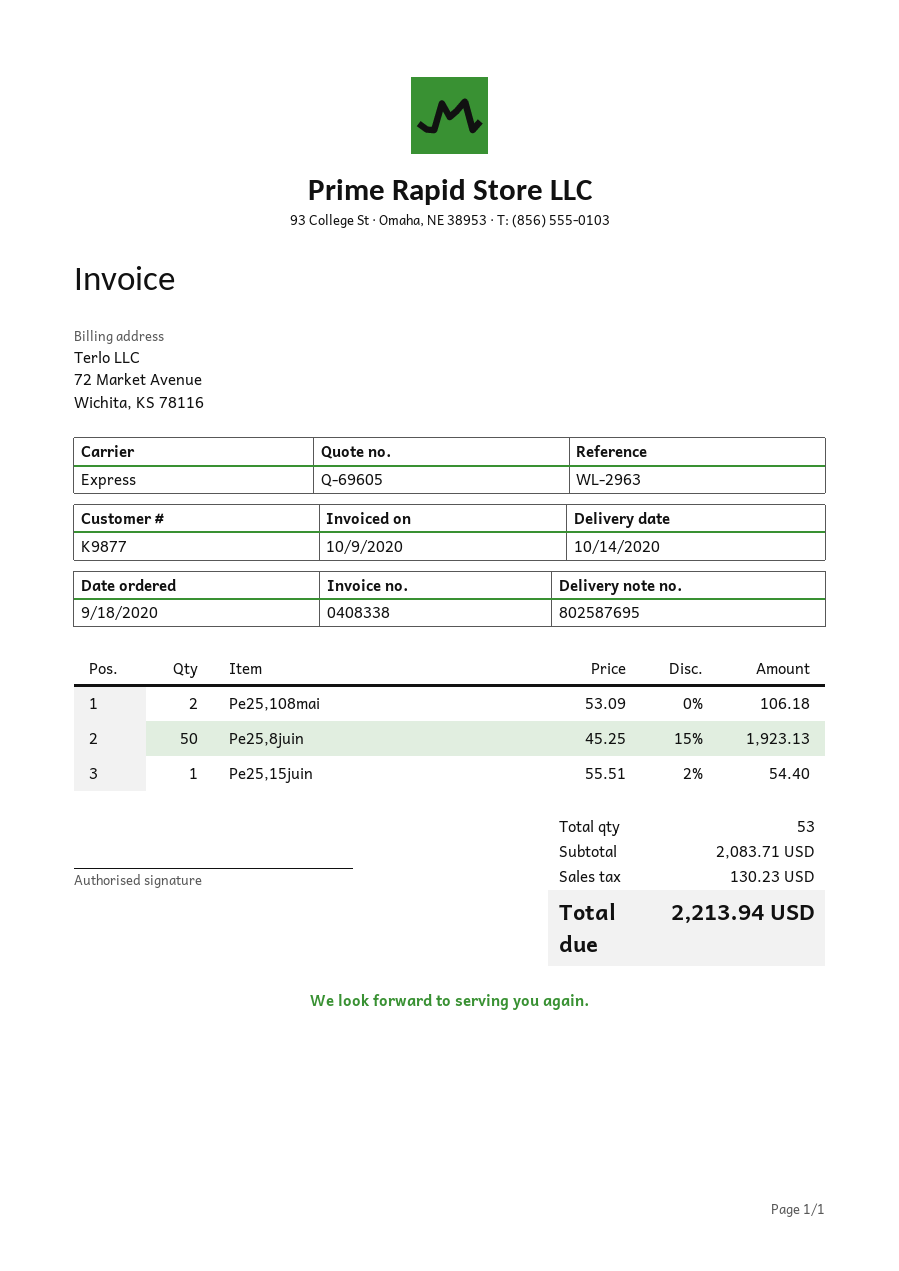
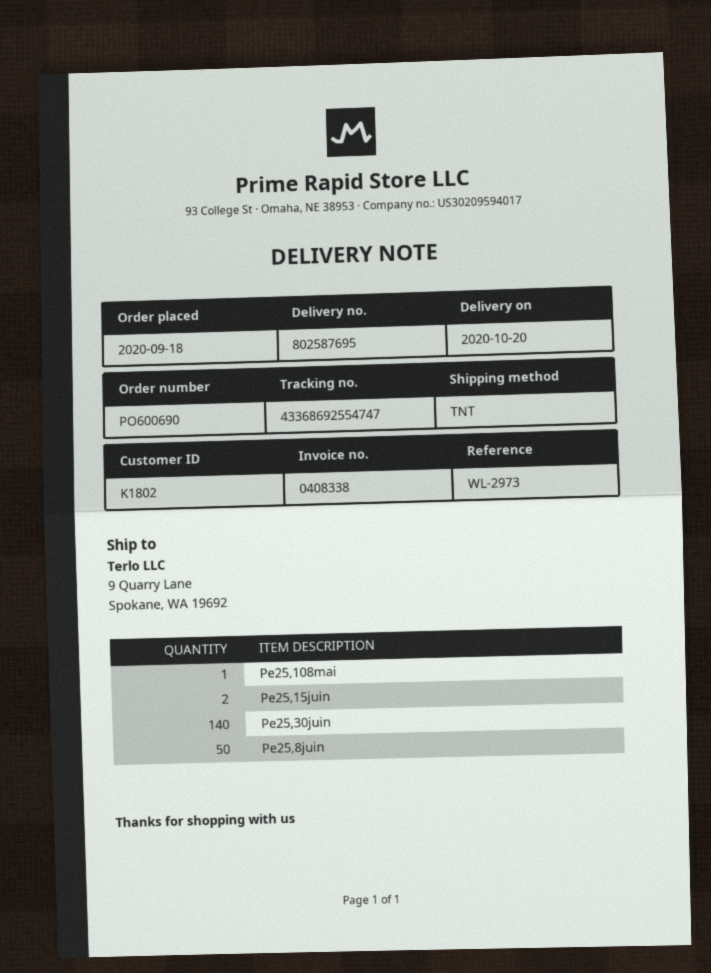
delivery date: 2020-10-14 -> 2020-10-20
customer number: K9877 -> K1802
reference: WL-2963 -> WL-2973
shipping method: express -> TNT
Pe25,108mai: 2 -> 1
Pe25,15juin: 1 -> 2
Pe25,30juin: none -> 140

